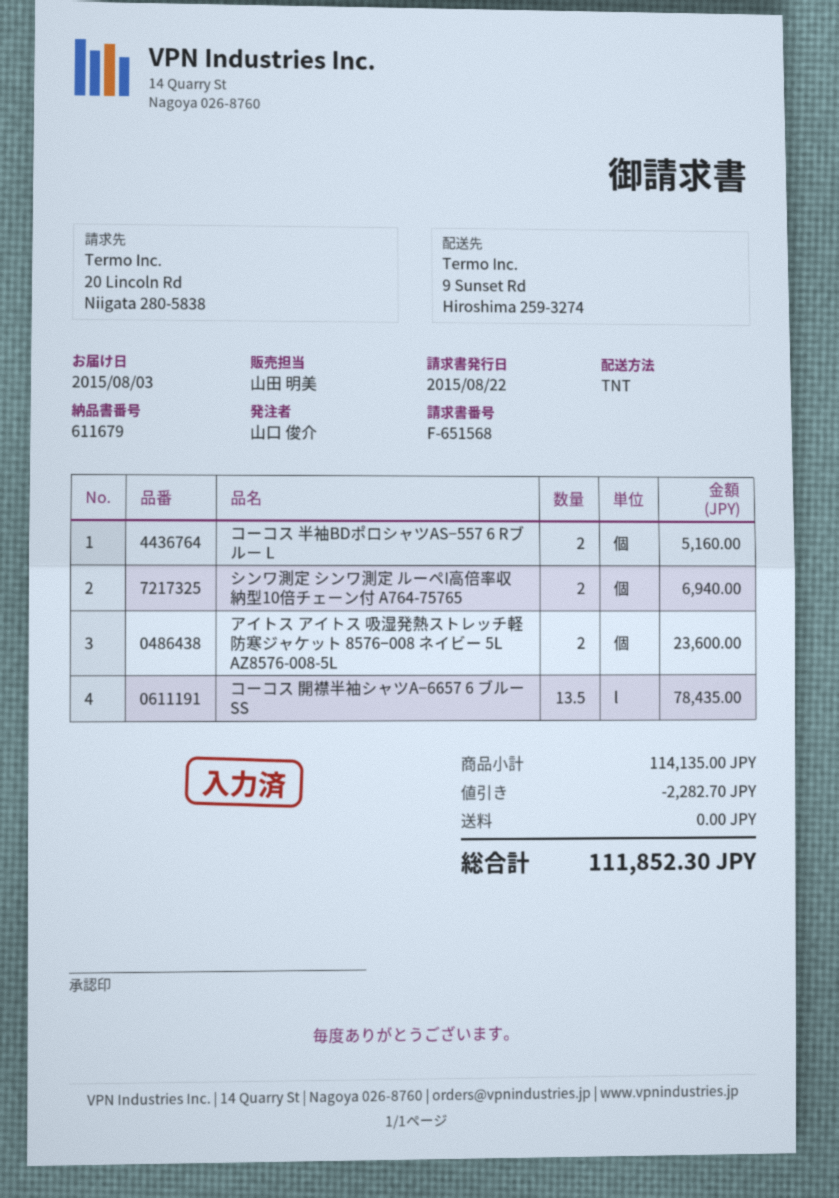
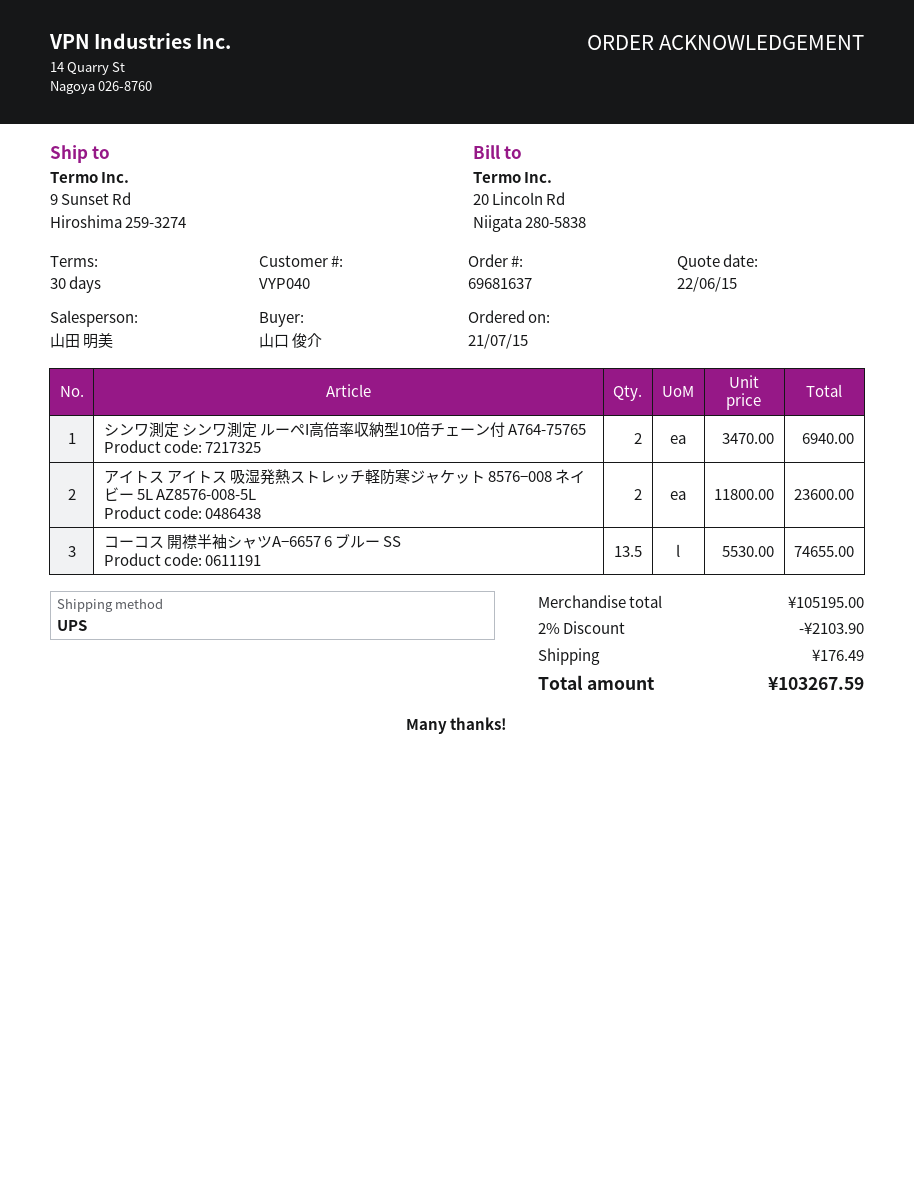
shipping method: TNT -> UPS
コーコス 半袖BDポロシャツAS−557 6 Rブルー L: 2 for 5160.00 -> none
コーコス 開襟半袖シャツA−6657 6 ブルー SS: 13.5 for 78435.00 -> 13.5 for 74655.00
subtotal: 114135.00 -> 105195.00
discount: 2282.70 -> 2103.90
shipping: 0.00 -> 176.49
total: 111852.30 -> 103267.59

